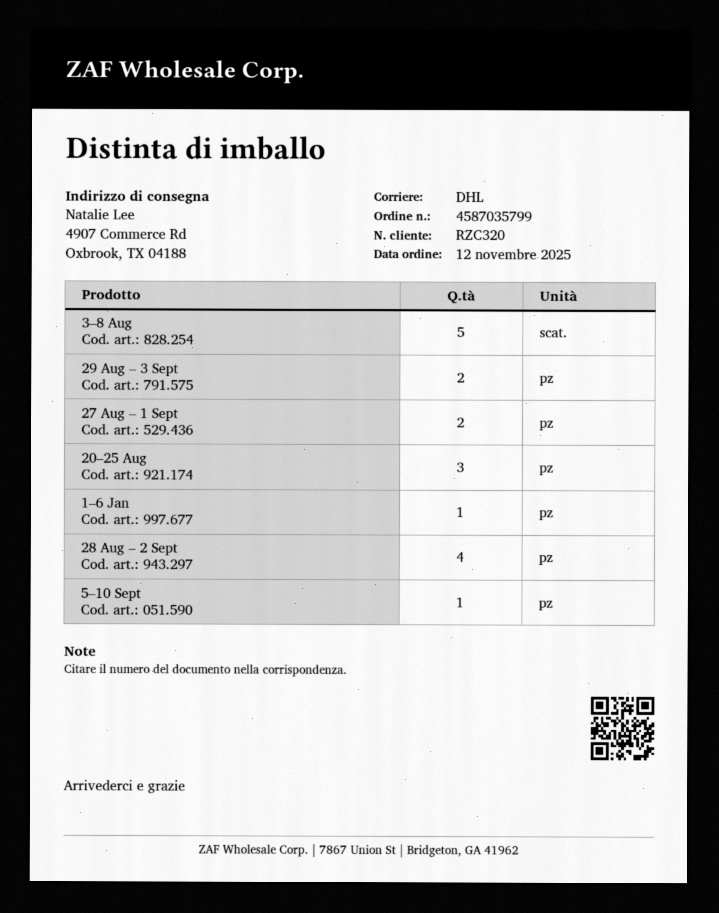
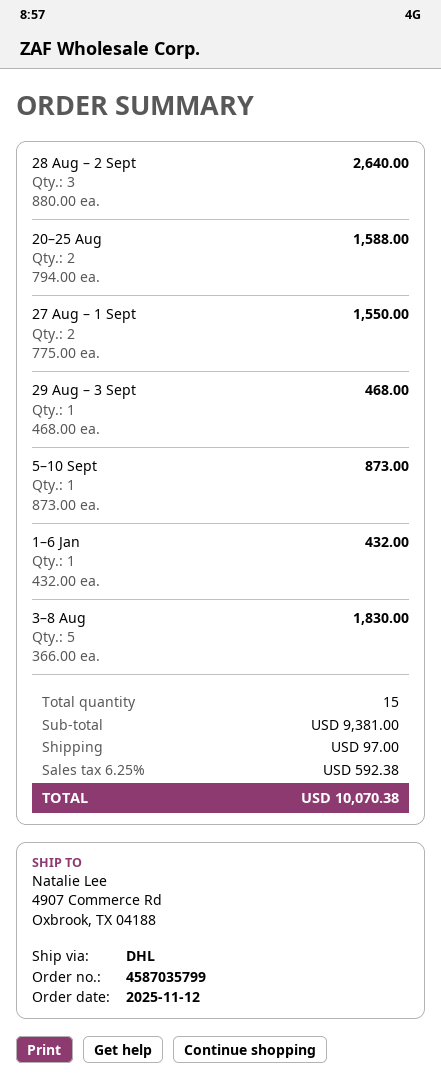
29 Aug – 3 Sept: 2 -> 1
20–25 Aug: 3 -> 2
28 Aug – 2 Sept: 4 -> 3

